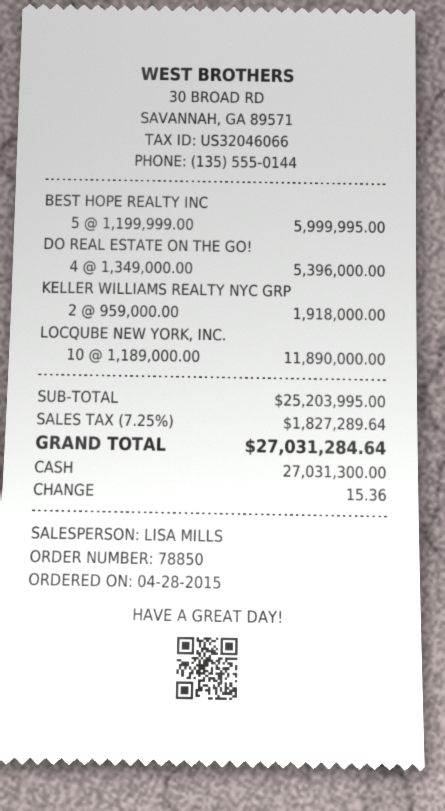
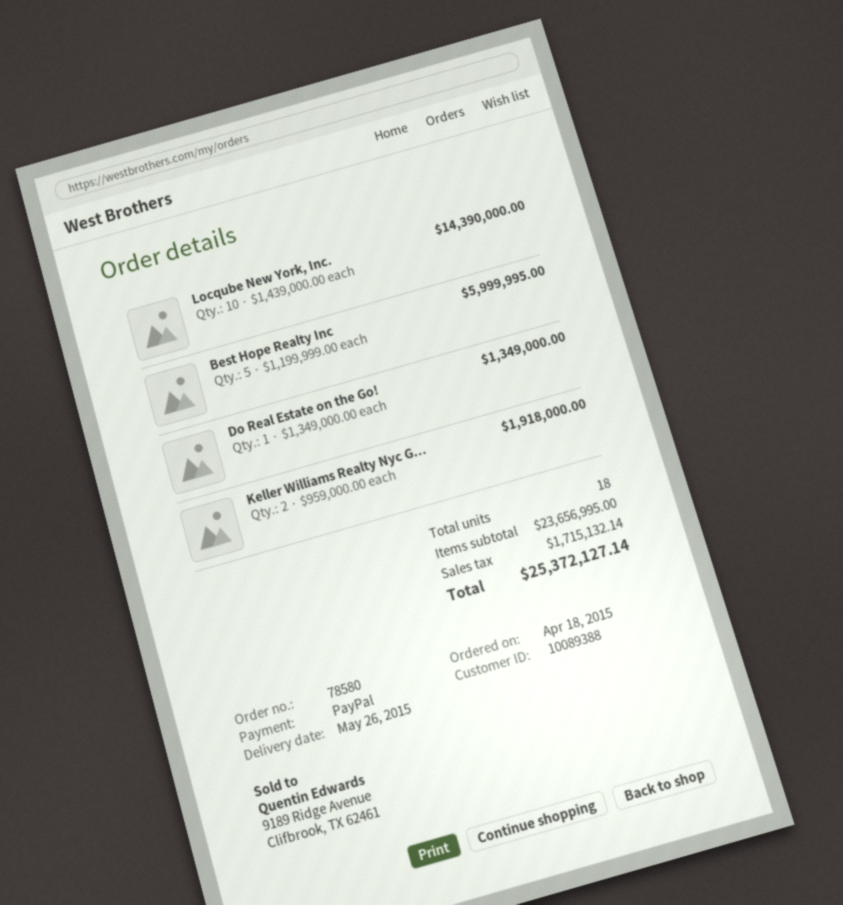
order number: 78850 -> 78580
order date: 2015-04-28 -> 2015-04-18
payment method: cash -> PayPal
DO REAL ESTATE ON THE GO!: 4 x 1349000.00 = 5396000.00 -> 1 x 1349000.00 = 1349000.00
LOCQUBE NEW YORK, INC.: 10 x 1189000.00 = 11890000.00 -> 10 x 1439000.00 = 14390000.00
subtotal: 25203995.00 -> 23656995.00
tax: 1827289.64 -> 1715132.14
total: 27031284.64 -> 25372127.14

